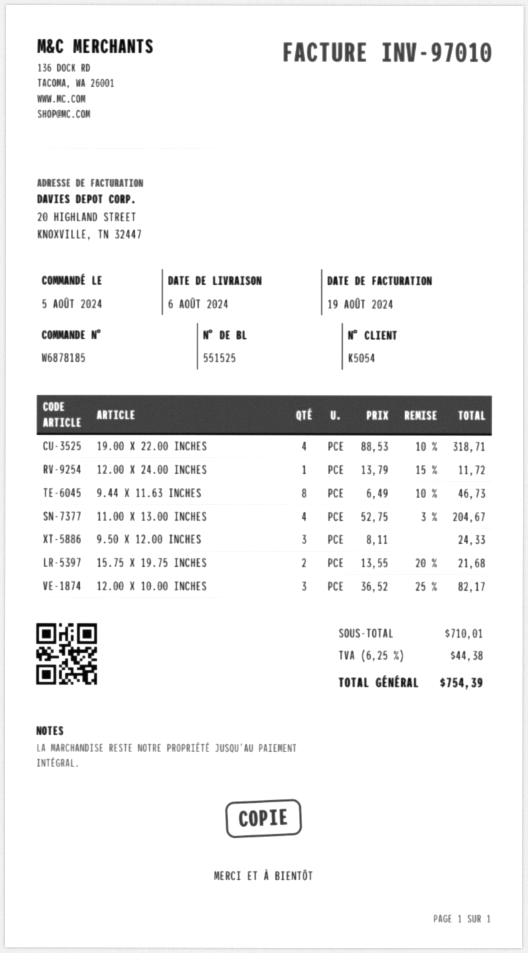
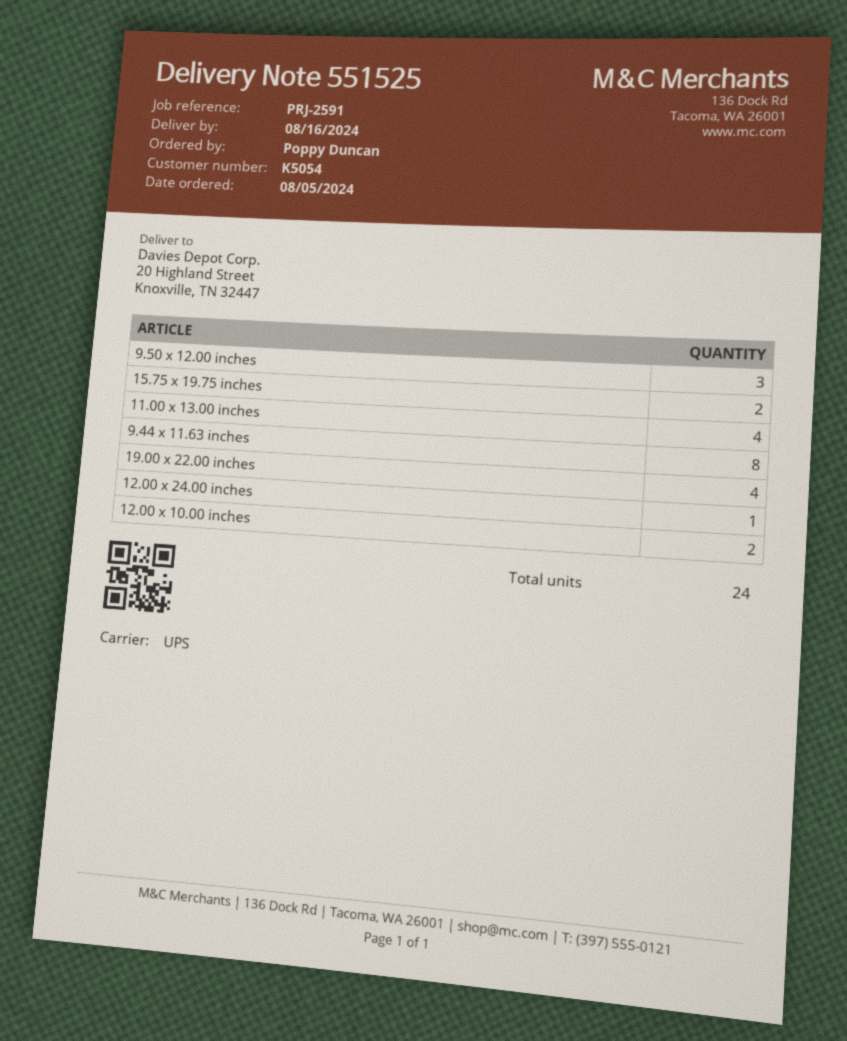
delivery date: 2024-08-06 -> 2024-08-16
12.00 X 10.00 INCHES: 3 -> 2

